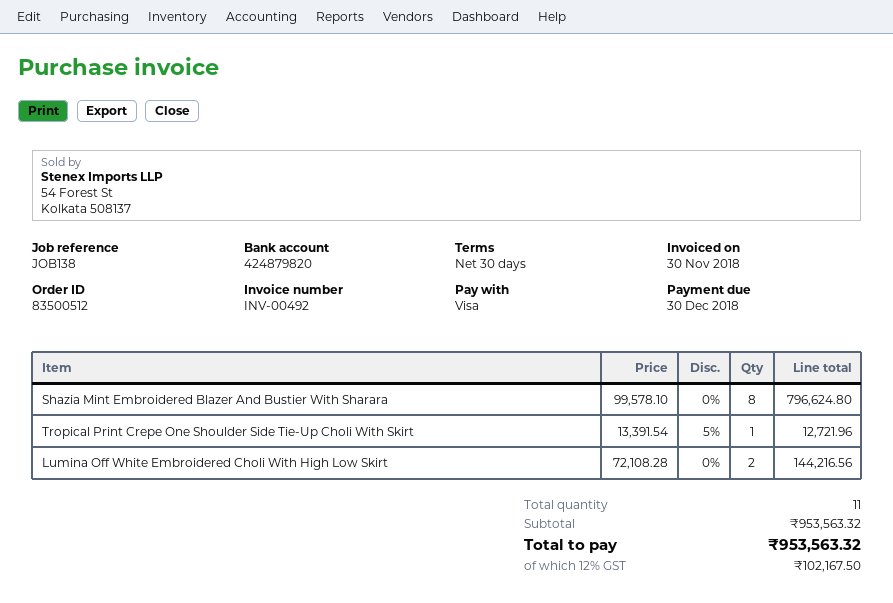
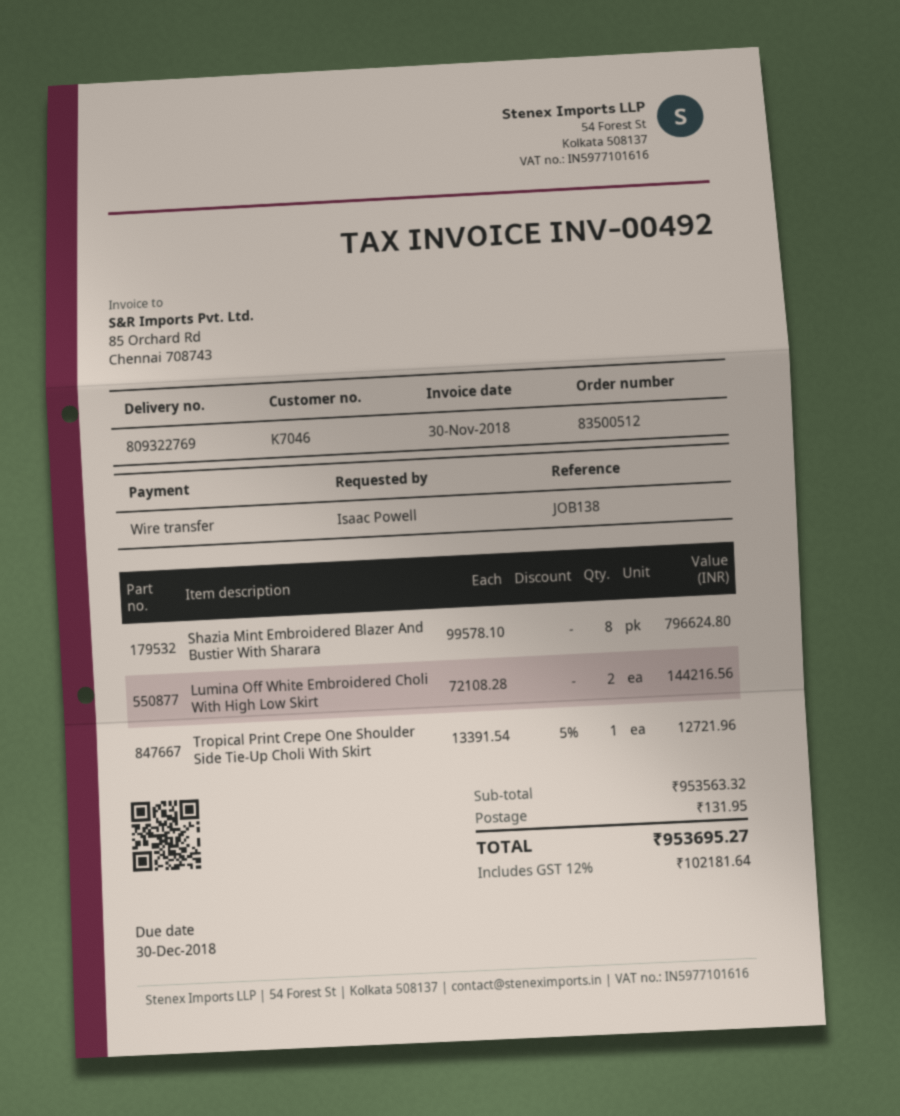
payment method: Visa -> bank transfer
shipping: none -> 131.95
tax: 12% = 102167.50 -> 12% = 102181.64
total: 953563.32 -> 953695.27

